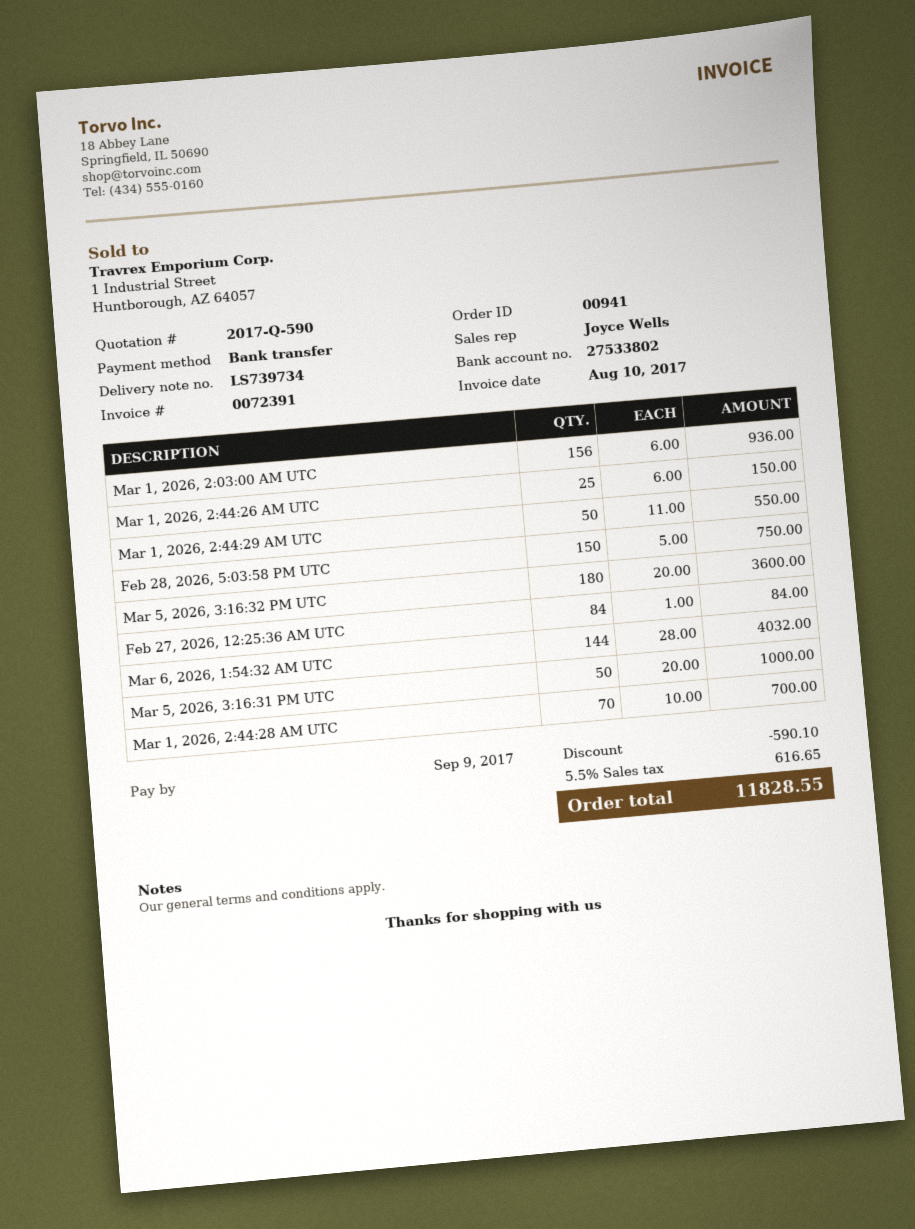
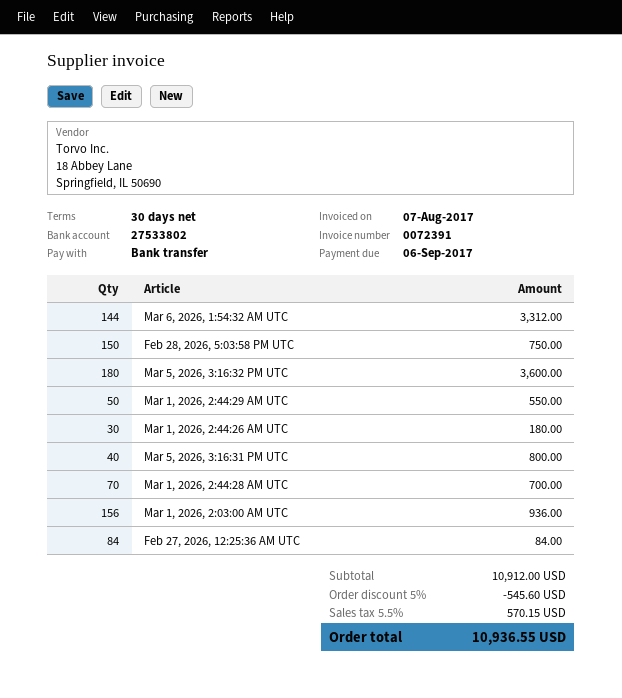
invoice date: 2017-08-10 -> 2017-08-07
due date: 2017-09-09 -> 2017-09-06
Mar 1, 2026, 2:44:26 AM UTC: 25 for 150.00 -> 30 for 180.00
Mar 6, 2026, 1:54:32 AM UTC: 144 for 4032.00 -> 144 for 3312.00
Mar 5, 2026, 3:16:31 PM UTC: 50 for 1000.00 -> 40 for 800.00
discount: 590.10 -> 545.60
tax: 5.5% = 616.65 -> 5.5% = 570.15
total: 11828.55 -> 10936.55

